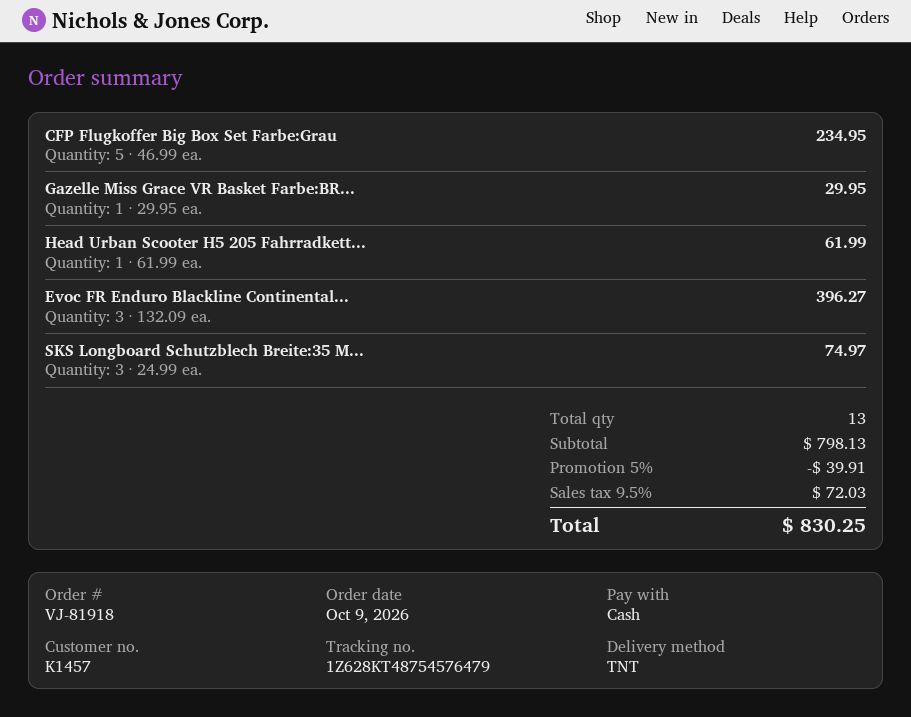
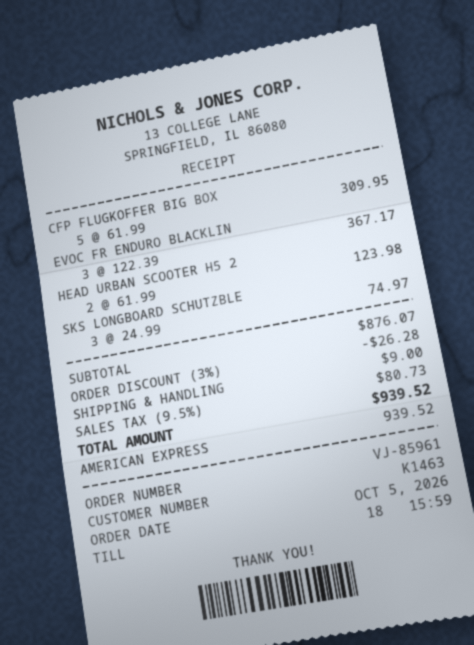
order number: VJ-81918 -> VJ-85961
order date: 2026-10-09 -> 2026-10-05
customer number: K1457 -> K1463
payment method: cash -> American Express
CFP Flugkoffer Big Box Set Farbe:Grau: 5 x 46.99 = 234.95 -> 5 x 61.99 = 309.95
Gazelle Miss Grace VR Basket Farbe:BR...: 1 x 29.95 = 29.95 -> none
Head Urban Scooter H5 205 Fahrradkett...: 1 x 61.99 = 61.99 -> 2 x 61.99 = 123.98
Evoc FR Enduro Blackline Continental...: 3 x 132.09 = 396.27 -> 3 x 122.39 = 367.17
subtotal: 798.13 -> 876.07
discount: 5% = 39.91 -> 3% = 26.28
shipping: none -> 9.00
tax: 9.5% = 72.03 -> 9.5% = 80.73
total: 830.25 -> 939.52

